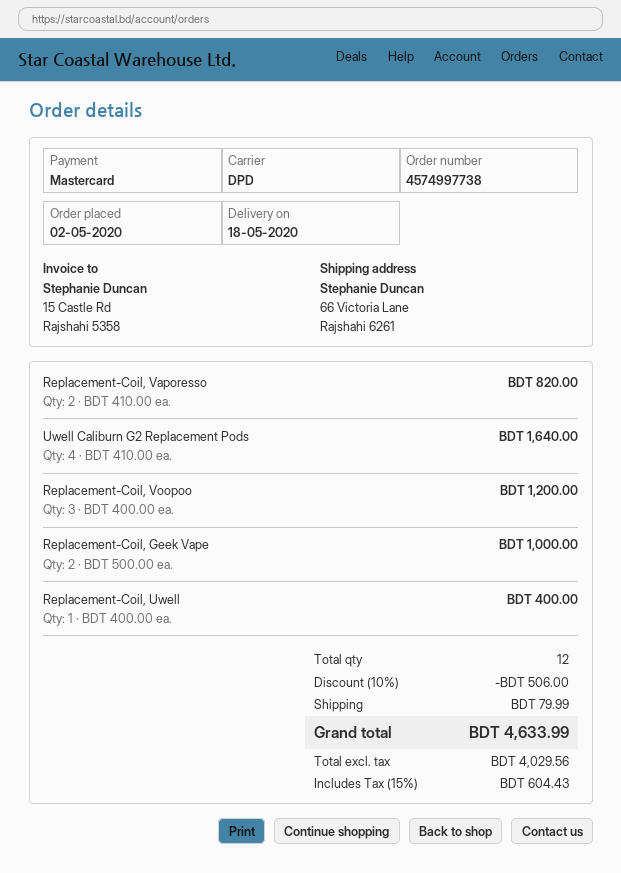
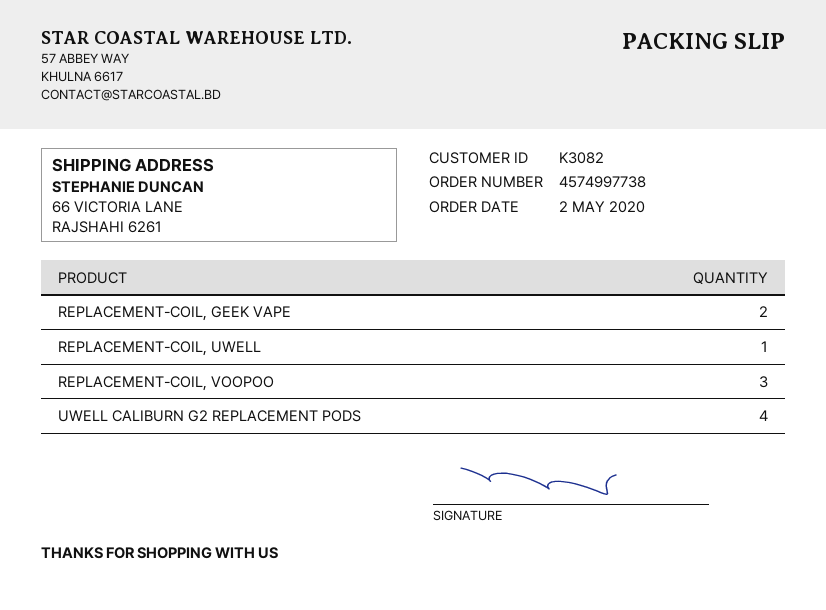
Replacement-Coil, Vaporesso: 2 -> none

